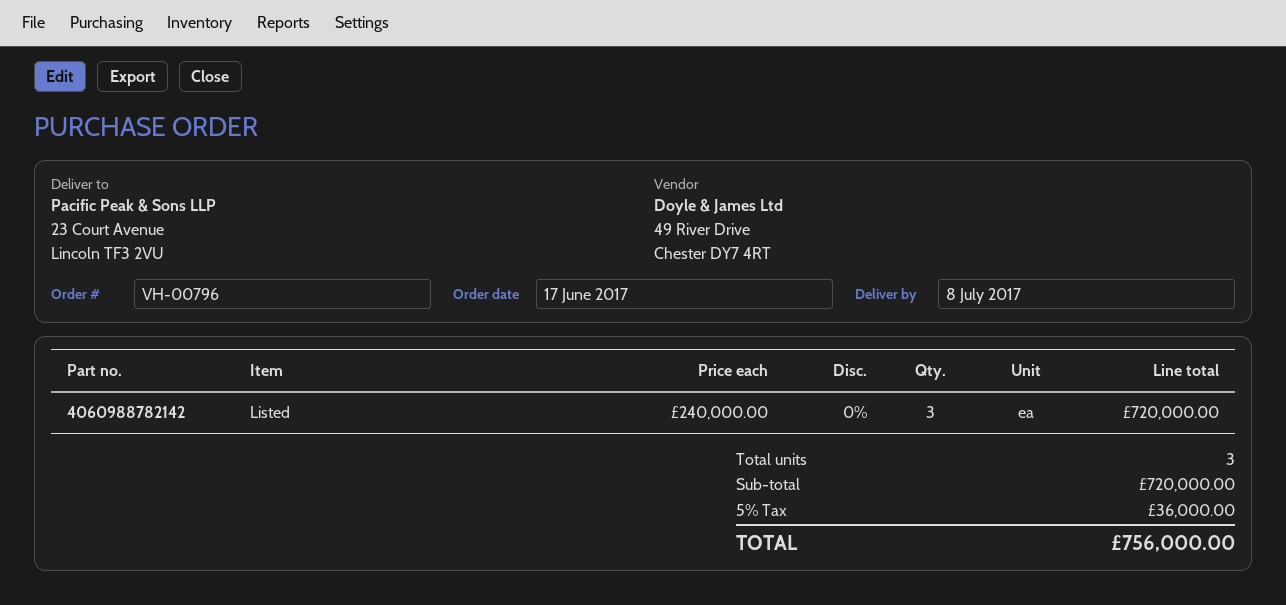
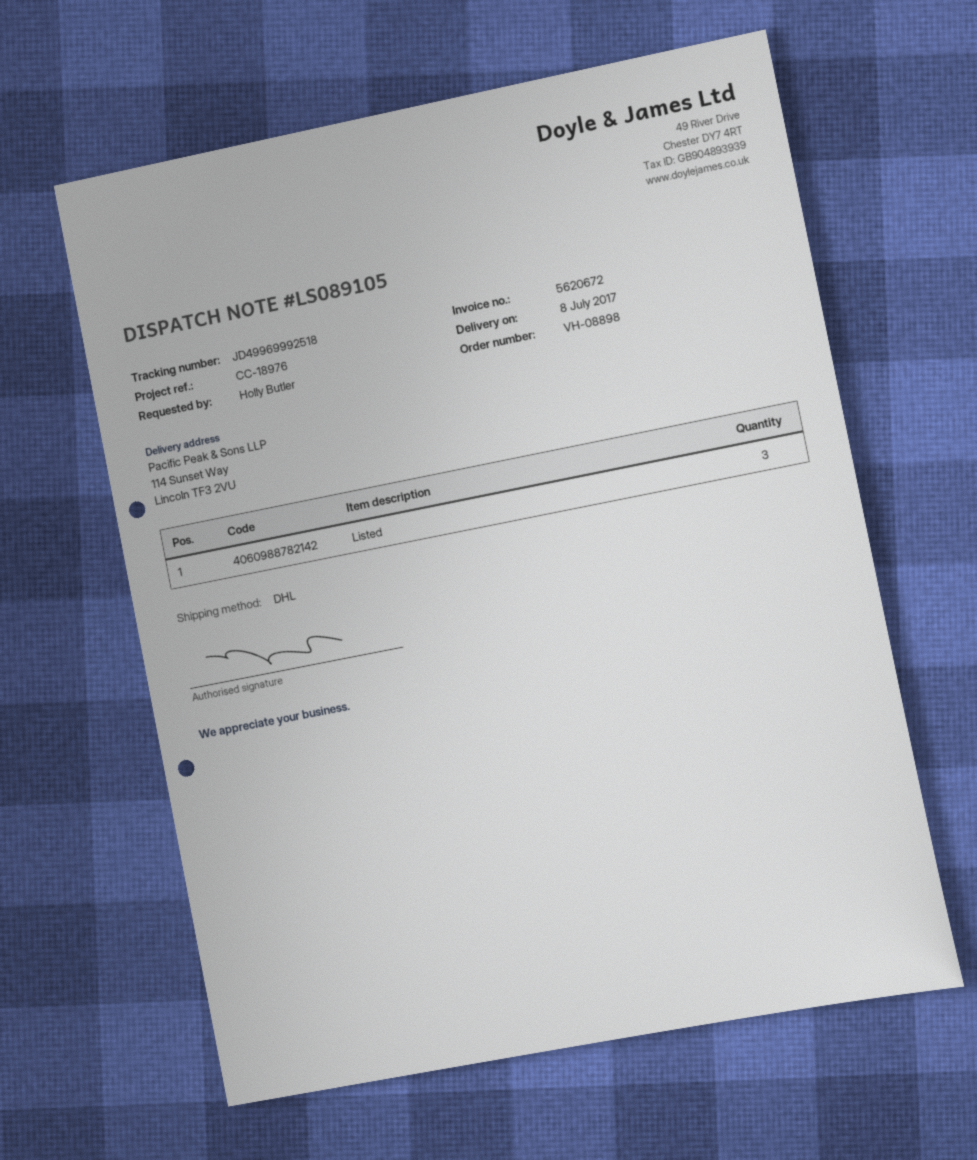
order number: VH-00796 -> VH-08898
ship to: 23 Court Avenue, Lincoln TF3 2VU -> 114 Sunset Way, Lincoln TF3 2VU

